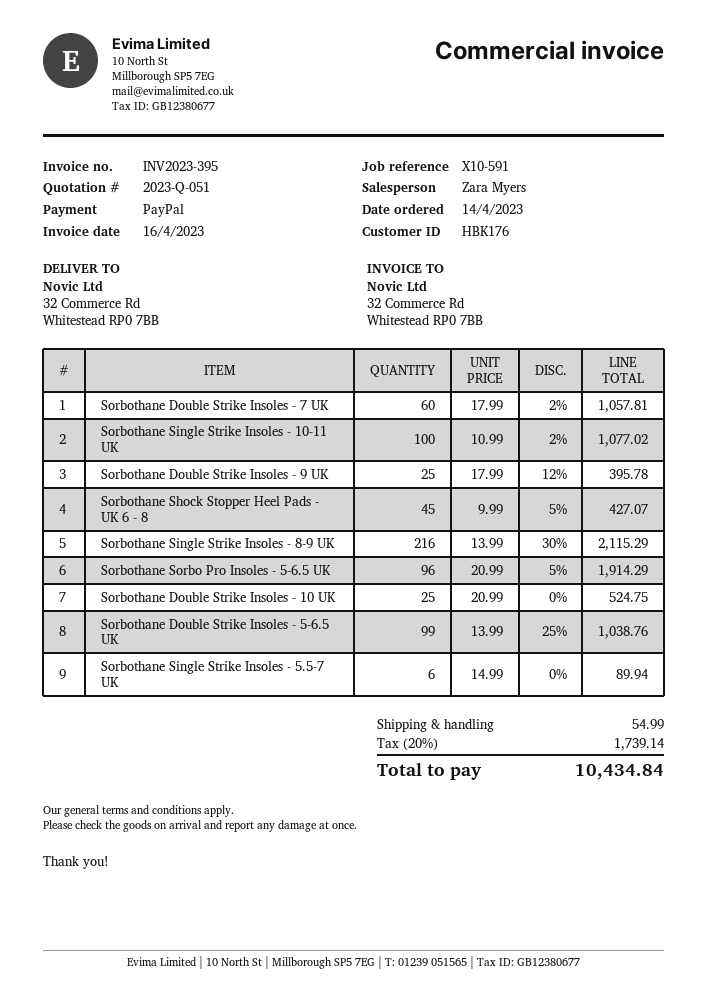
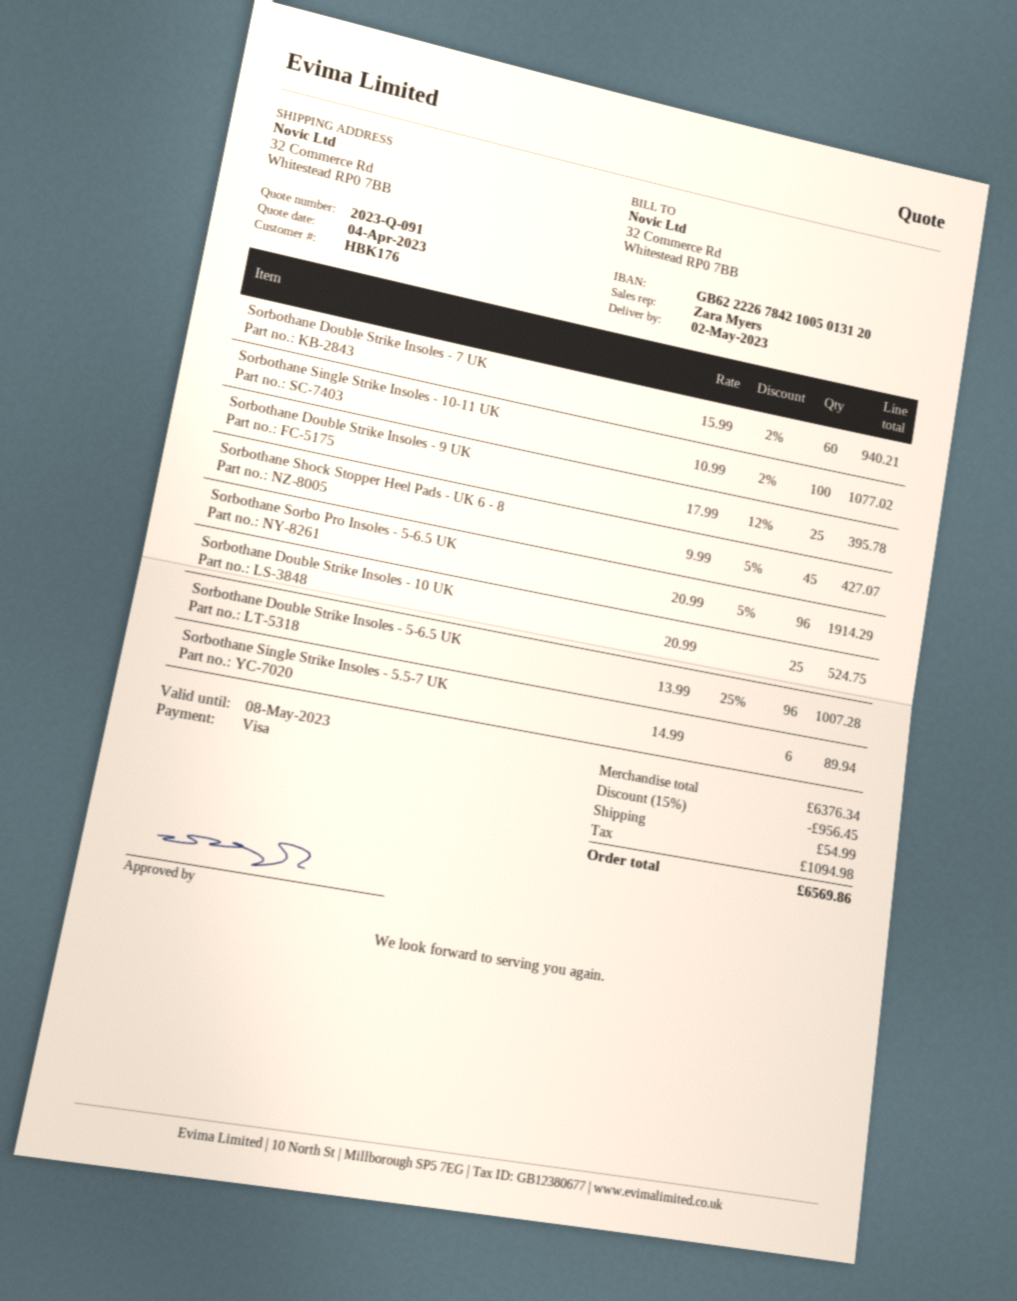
quote number: 2023-Q-051 -> 2023-Q-091
payment method: PayPal -> Visa
Sorbothane Double Strike Insoles - 7 UK: 60 x 17.99 - 2% = 1057.81 -> 60 x 15.99 - 2% = 940.21
Sorbothane Single Strike Insoles - 8-9 UK: 216 x 13.99 - 30% = 2115.29 -> none
Sorbothane Double Strike Insoles - 5-6.5 UK: 99 x 13.99 - 25% = 1038.76 -> 96 x 13.99 - 25% = 1007.28
discount: none -> 15% = 956.45
tax: 1739.14 -> 1094.98
total: 10434.84 -> 6569.86

